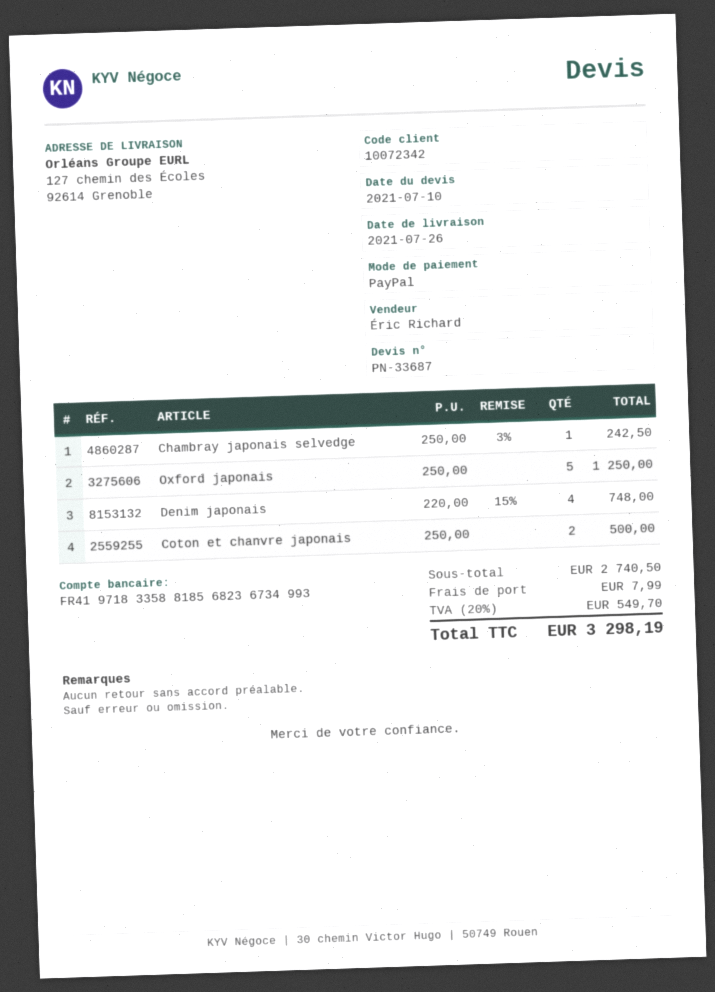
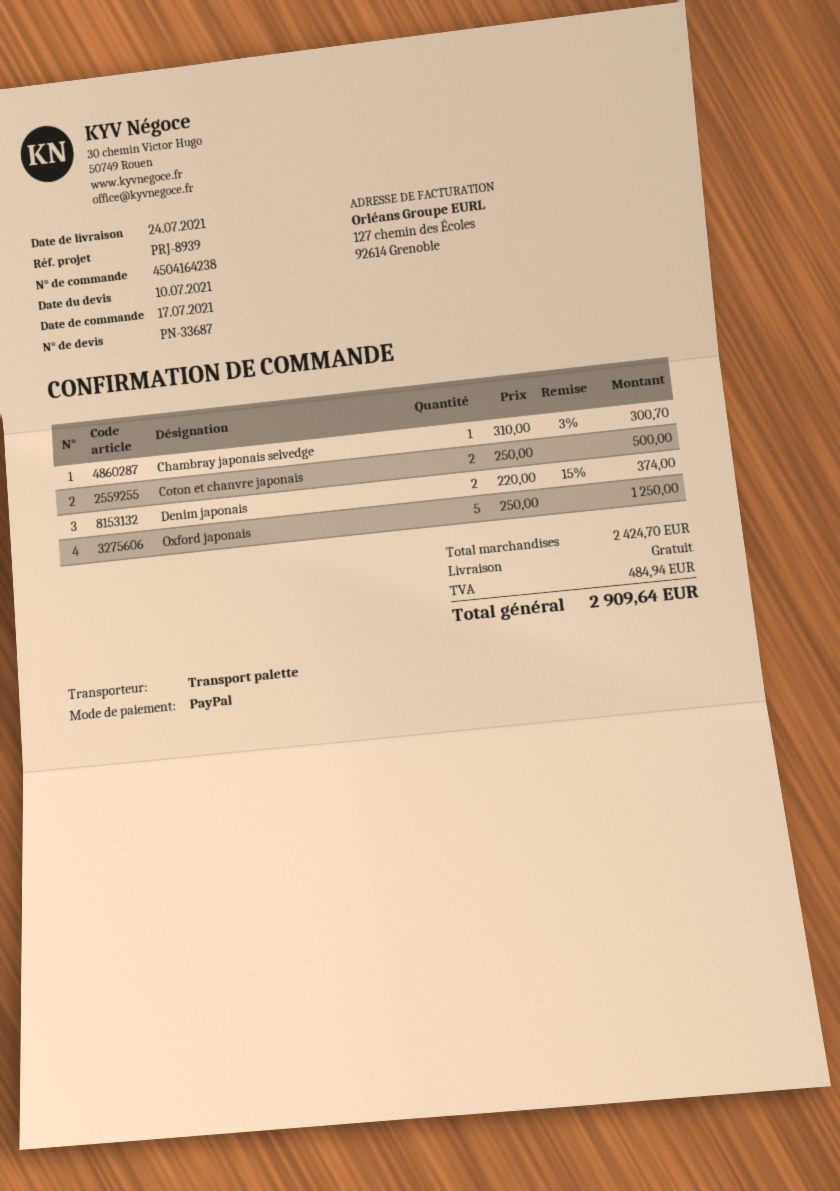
delivery date: 2021-07-26 -> 2021-07-24
Chambray japonais selvedge: 1 x 250.00 - 3% = 242.50 -> 1 x 310.00 - 3% = 300.70
Denim japonais: 4 x 220.00 - 15% = 748.00 -> 2 x 220.00 - 15% = 374.00
subtotal: 2740.50 -> 2424.70
shipping: 7.99 -> 0.00
tax: 549.70 -> 484.94
total: 3298.19 -> 2909.64

